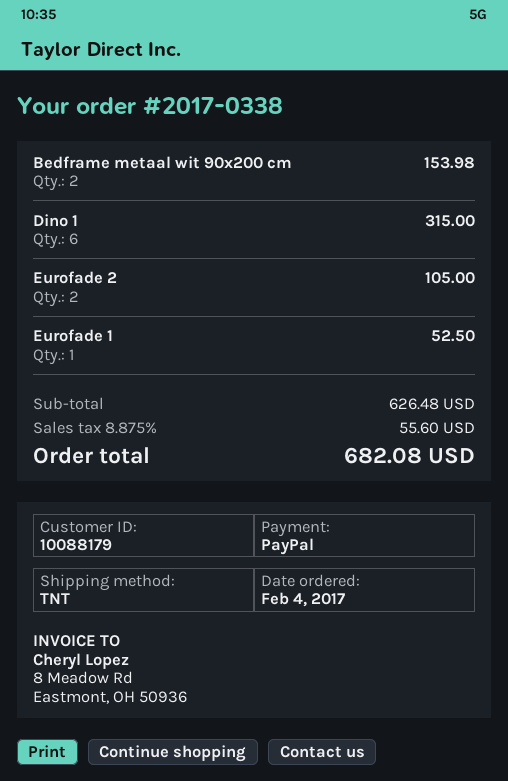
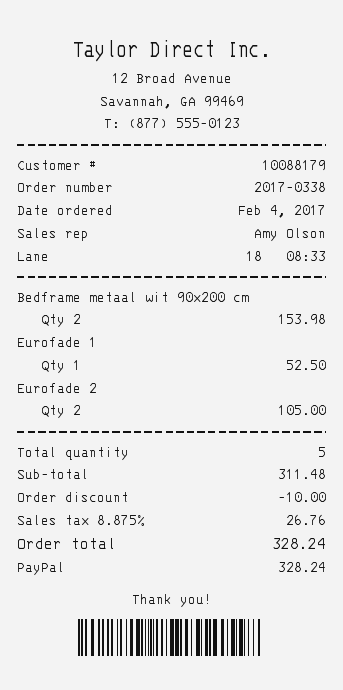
Dino 1: 6 for 315.00 -> none
subtotal: 626.48 -> 311.48
discount: none -> 10.00
tax: 8.875% = 55.60 -> 8.875% = 26.76
total: 682.08 -> 328.24

